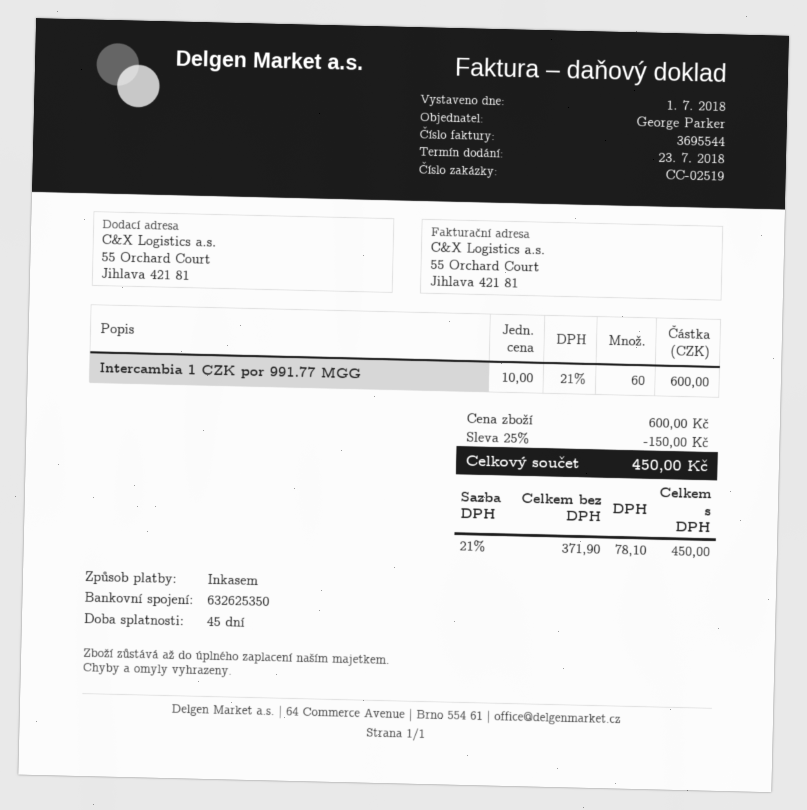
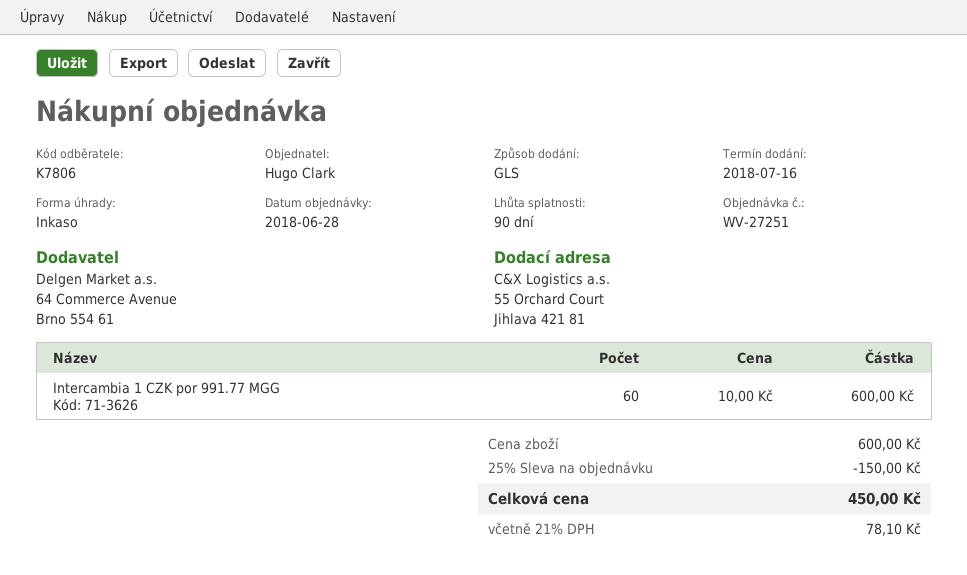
delivery date: 2018-07-23 -> 2018-07-16
payment terms: 45 days -> 90 days
ordered by: George Parker -> Hugo Clark

